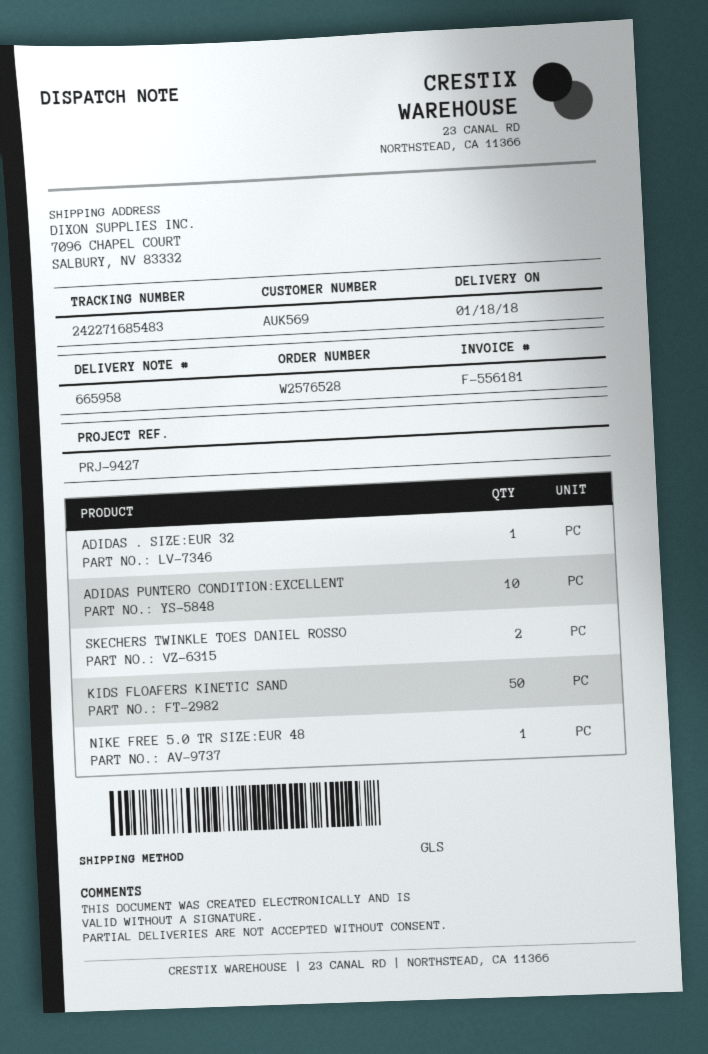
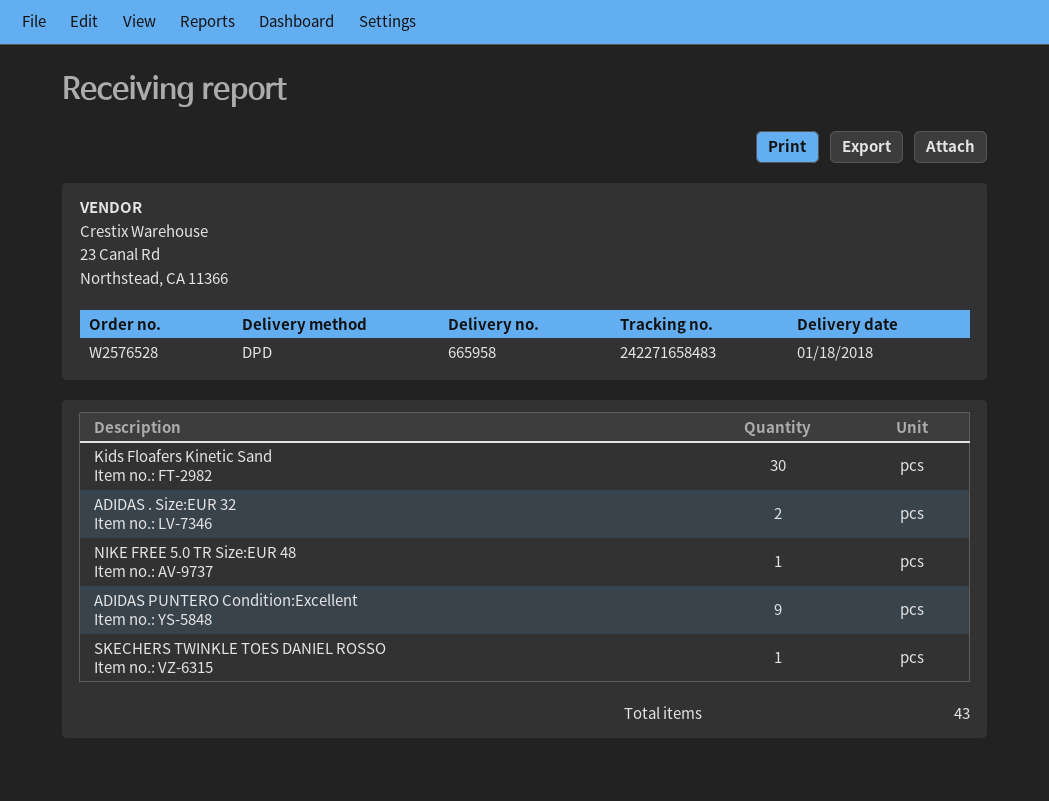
shipping method: GLS -> DPD
tracking number: 242271685483 -> 242271658483
ADIDAS . SIZE:EUR 32: 1 -> 2
ADIDAS PUNTERO CONDITION:EXCELLENT: 10 -> 9
SKECHERS TWINKLE TOES DANIEL ROSSO: 2 -> 1
KIDS FLOAFERS KINETIC SAND: 50 -> 30

